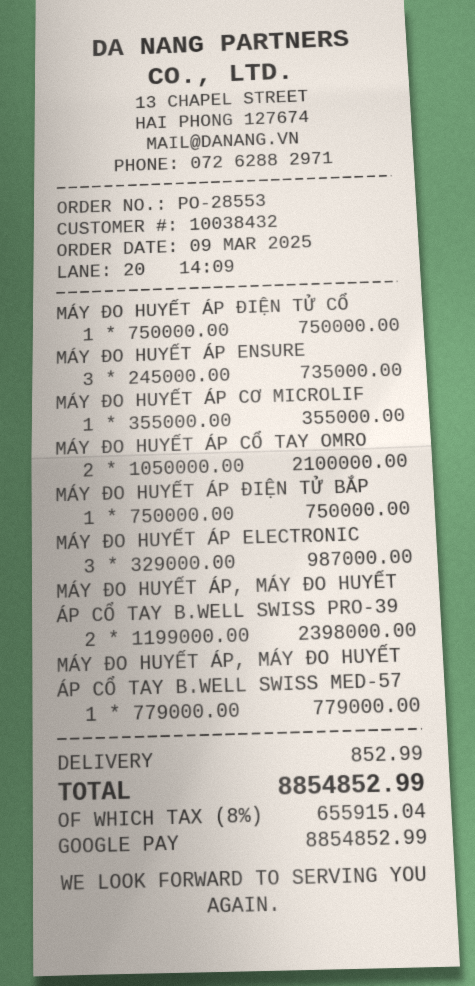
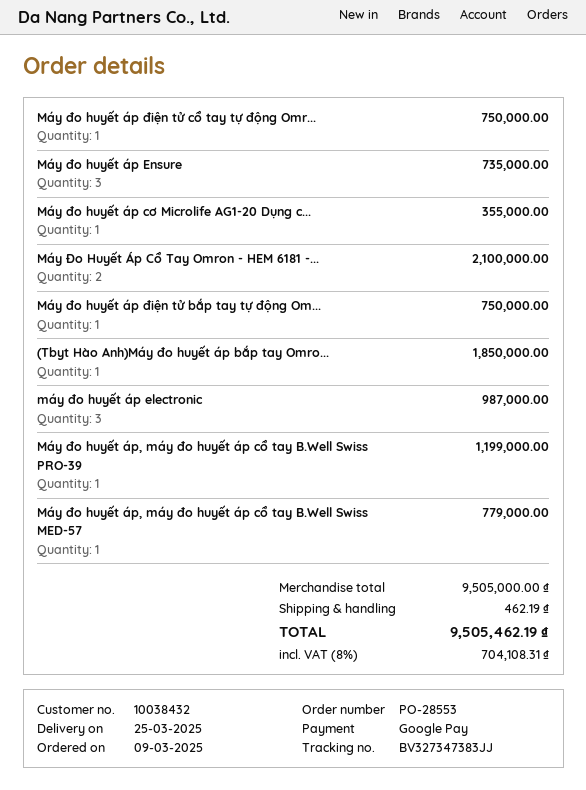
MÁY ĐO HUYẾT ÁP, MÁY ĐO HUYẾT ÁP CỔ TAY B.WELL SWISS PRO-39: 2 for 2398000.00 -> 1 for 1199000.00
(Tbyt Hào Anh)Máy đo huyết áp bắp tay Omro...: none -> 1 for 1850000.00
shipping: 852.99 -> 462.19
tax: 8% = 655915.04 -> 8% = 704108.31
total: 8854852.99 -> 9505462.19

